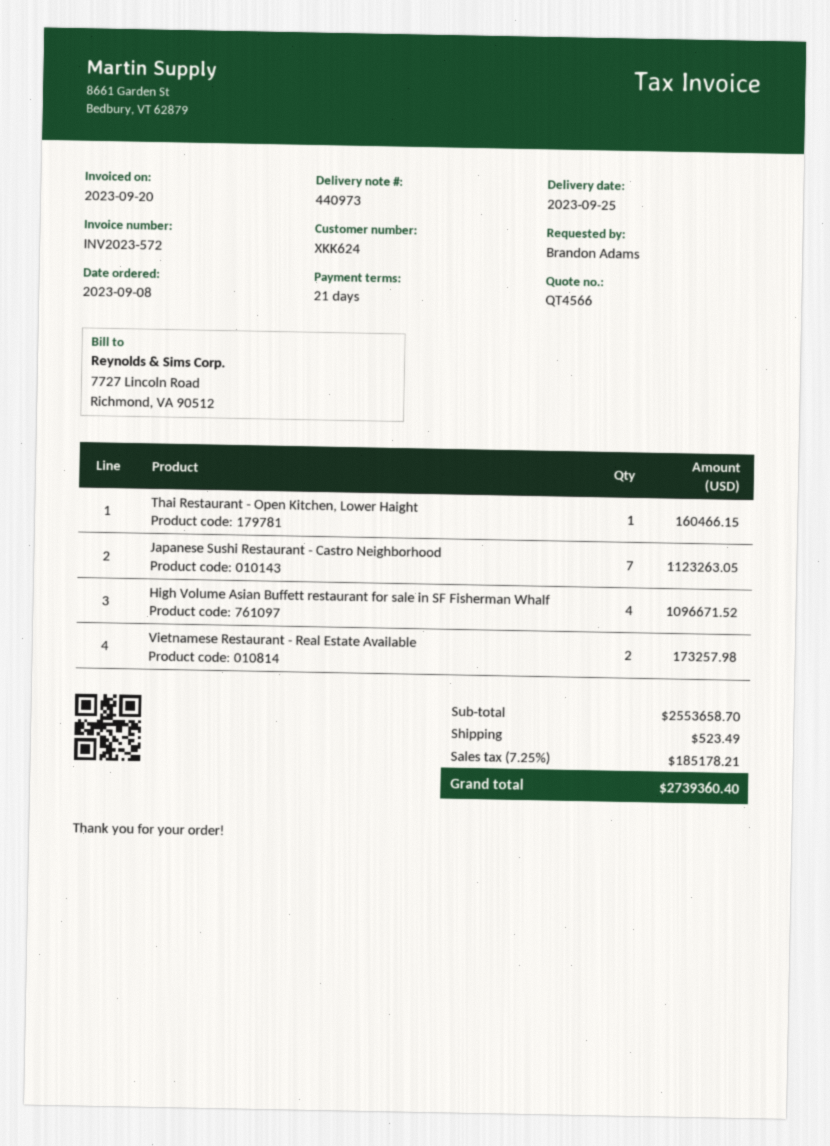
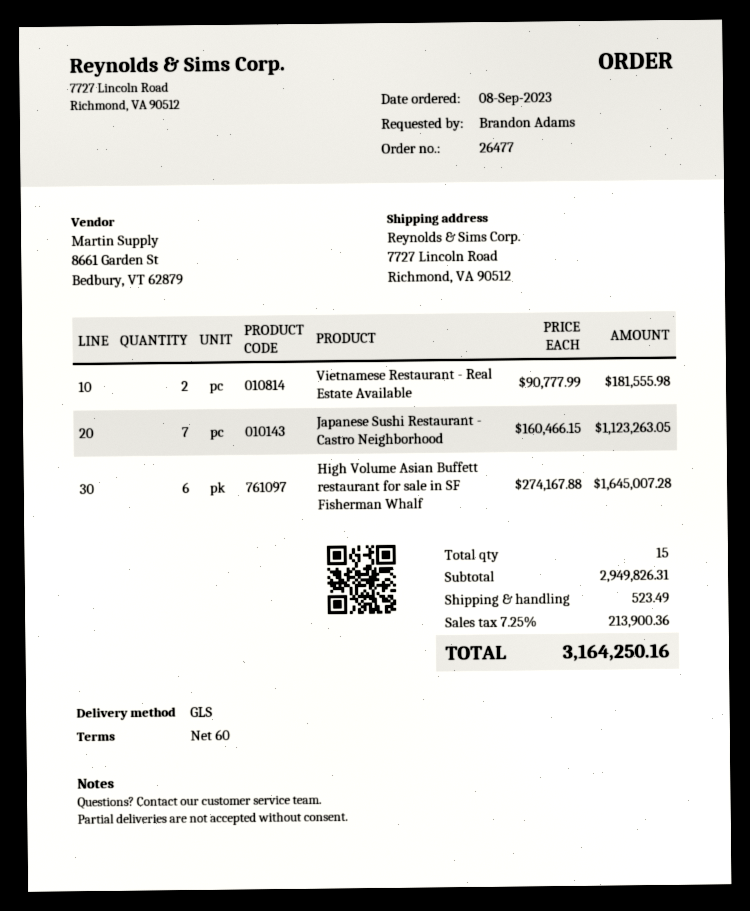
payment terms: 21 days -> 60 days
Thai Restaurant - Open Kitchen, Lower Haight: 1 for 160466.15 -> none
High Volume Asian Buffett restaurant for sale in SF Fisherman Whalf: 4 for 1096671.52 -> 6 for 1645007.28
Vietnamese Restaurant - Real Estate Available: 2 for 173257.98 -> 2 for 181555.98
subtotal: 2553658.70 -> 2949826.31
tax: 7.25% = 185178.21 -> 7.25% = 213900.36
total: 2739360.40 -> 3164250.16

